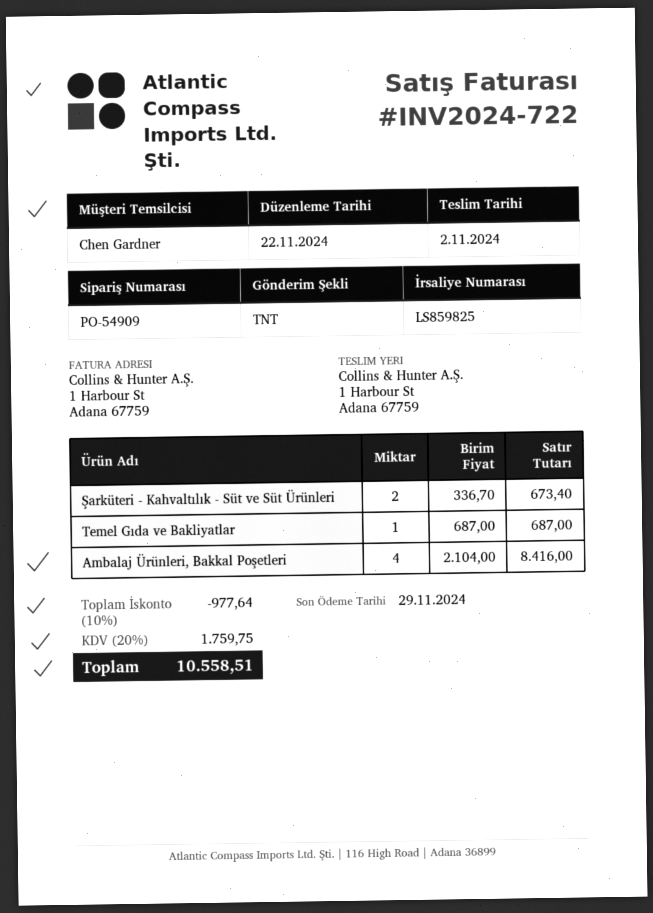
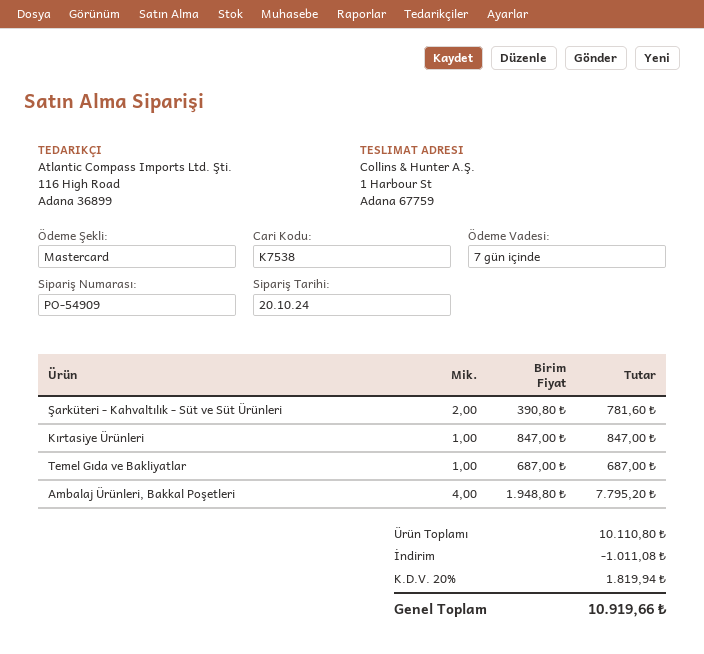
Şarküteri - Kahvaltılık - Süt ve Süt Ürünleri: 2 x 336.70 = 673.40 -> 2 x 390.80 = 781.60
Ambalaj Ürünleri, Bakkal Poşetleri: 4 x 2104.00 = 8416.00 -> 4 x 1948.80 = 7795.20
Kırtasiye Ürünleri: none -> 1 x 847.00 = 847.00
discount: 977.64 -> 1011.08
tax: 20% = 1759.75 -> 20% = 1819.94
total: 10558.51 -> 10919.66

